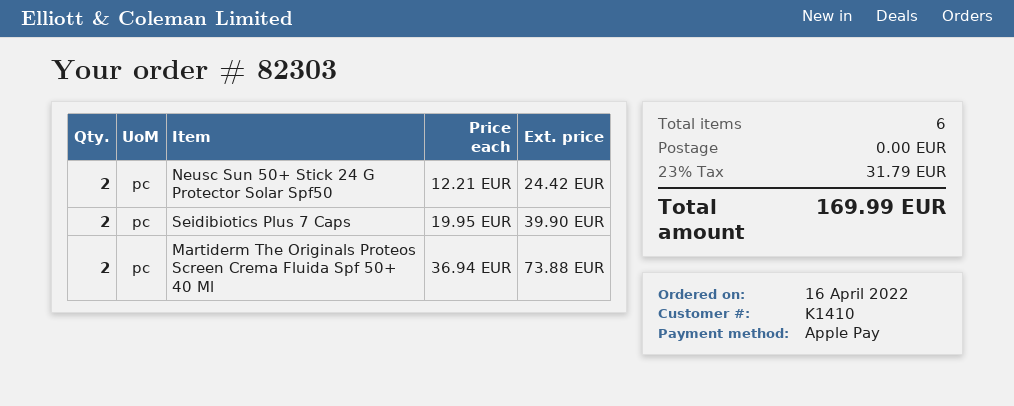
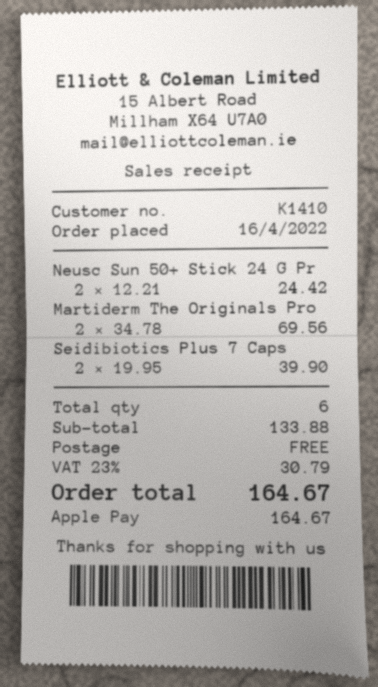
Martiderm The Originals Proteos Screen Crema Fluida Spf 50+ 40 Ml: 2 x 36.94 = 73.88 -> 2 x 34.78 = 69.56
tax: 23% = 31.79 -> 23% = 30.79
total: 169.99 -> 164.67

